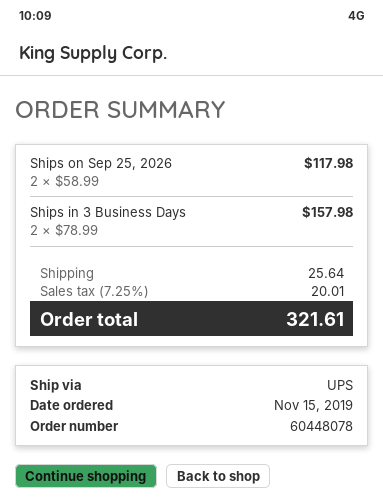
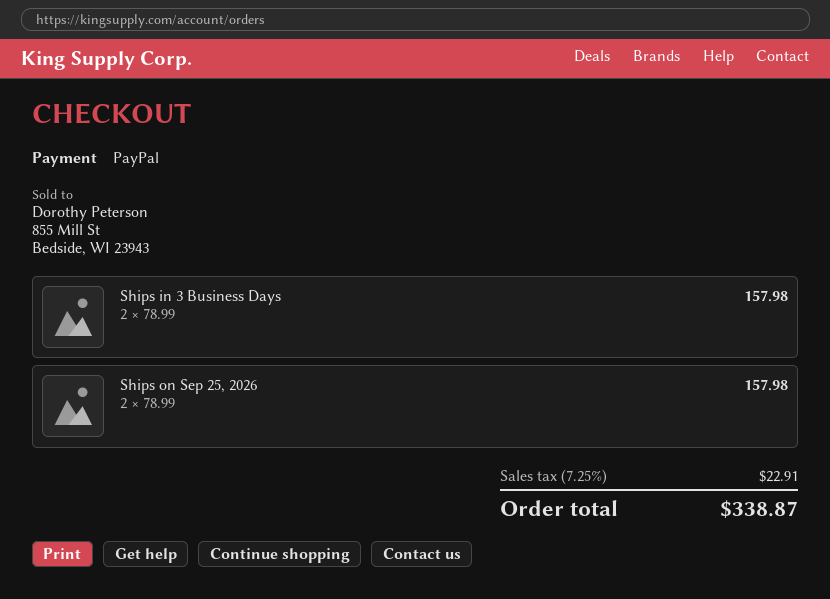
Ships on Sep 25, 2026: 2 x 58.99 = 117.98 -> 2 x 78.99 = 157.98
shipping: 25.64 -> none
tax: 7.25% = 20.01 -> 7.25% = 22.91
total: 321.61 -> 338.87

